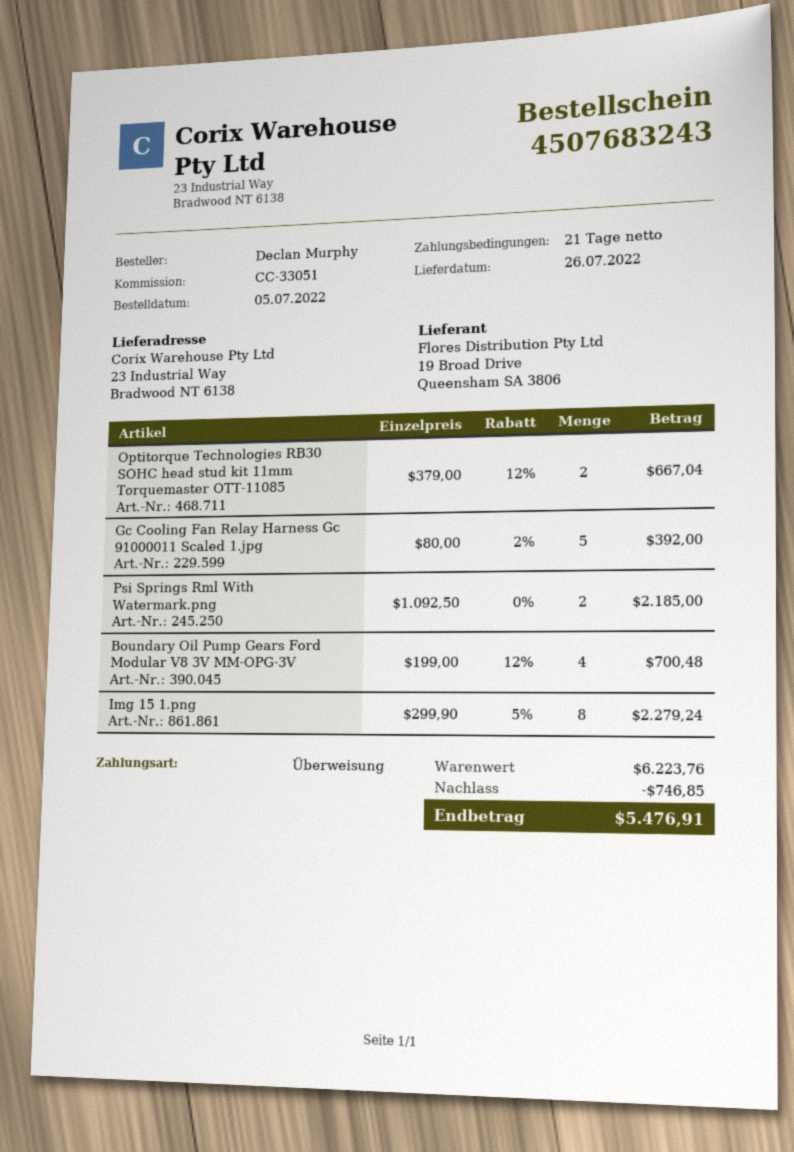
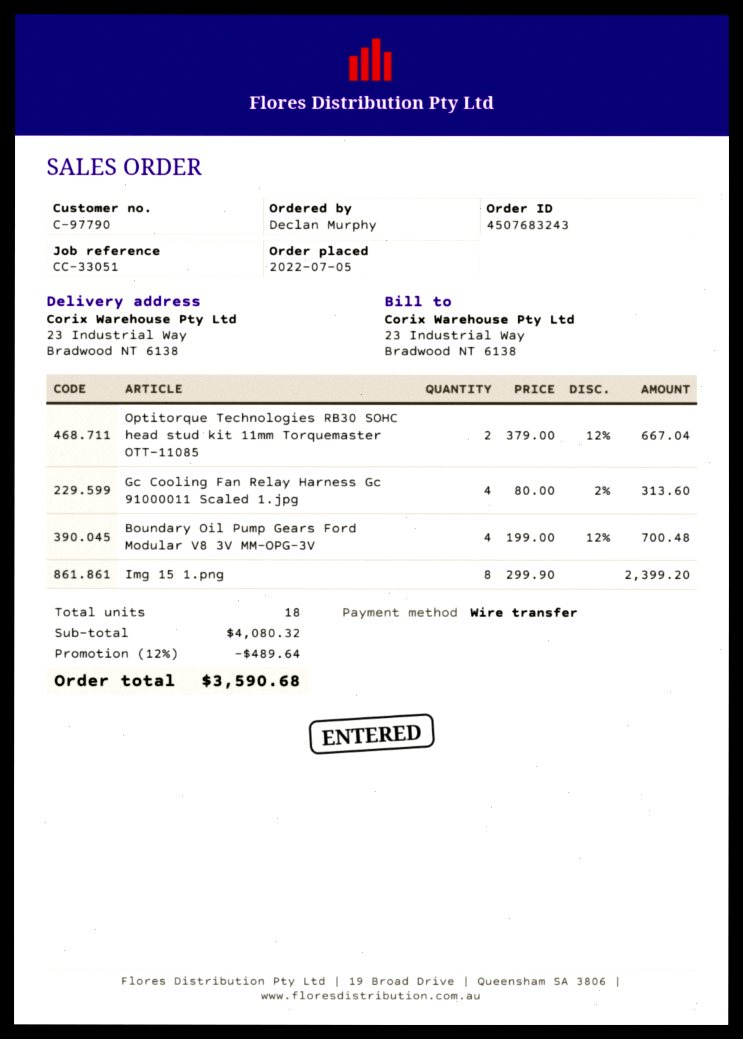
Gc Cooling Fan Relay Harness Gc 91000011 Scaled 1.jpg: 5 x 80.00 - 2% = 392.00 -> 4 x 80.00 - 2% = 313.60
Psi Springs Rml With Watermark.png: 2 x 1092.50 = 2185.00 -> none
Img 15 1.png: 8 x 299.90 - 5% = 2279.24 -> 8 x 299.90 = 2399.20
subtotal: 6223.76 -> 4080.32
discount: 746.85 -> 489.64
total: 5476.91 -> 3590.68

